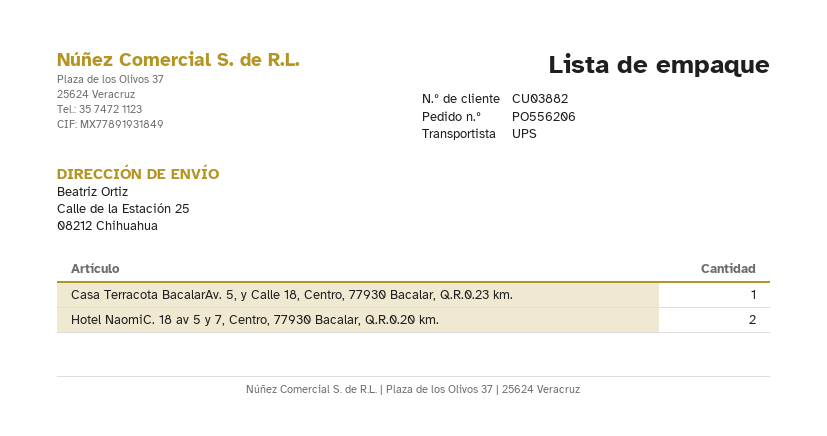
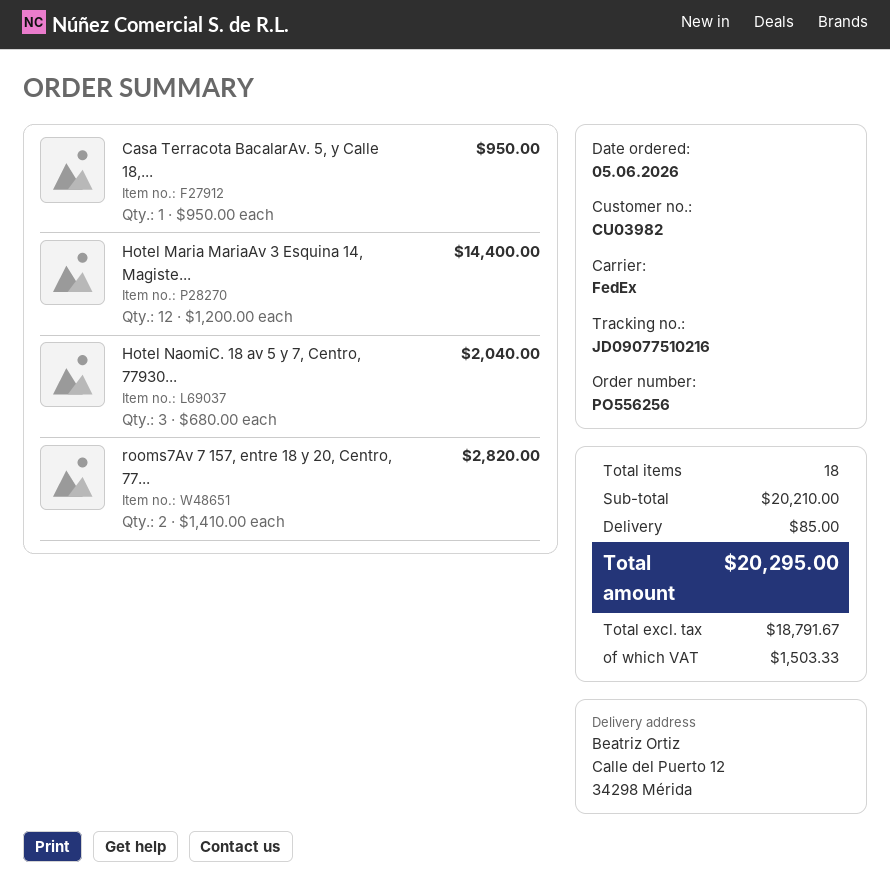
order number: PO556206 -> PO556256
customer number: CU03882 -> CU03982
shipping method: UPS -> FedEx
ship to: Calle de la Estación 25, 08212 Chihuahua -> Calle del Puerto 12, 34298 Mérida
Hotel NaomiC. 18 av 5 y 7, Centro, 77930 Bacalar, Q.R.0.20 km.: 2 -> 3
Hotel Maria MariaAv 3 Esquina 14, Magiste...: none -> 12
rooms7Av 7 157, entre 18 y 20, Centro, 77...: none -> 2

